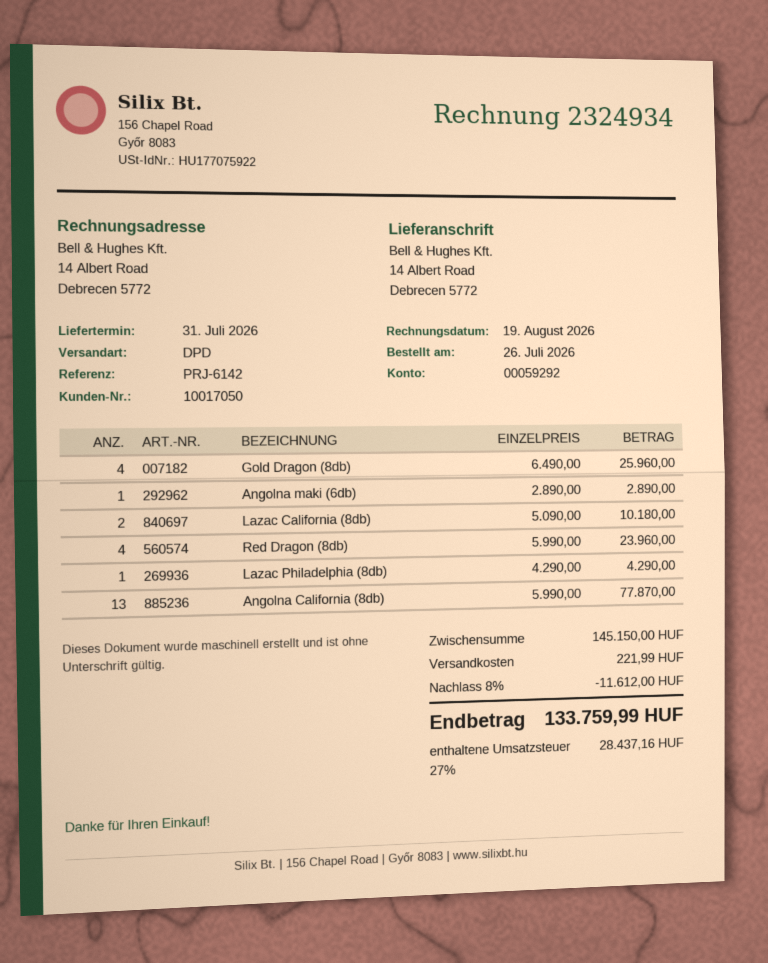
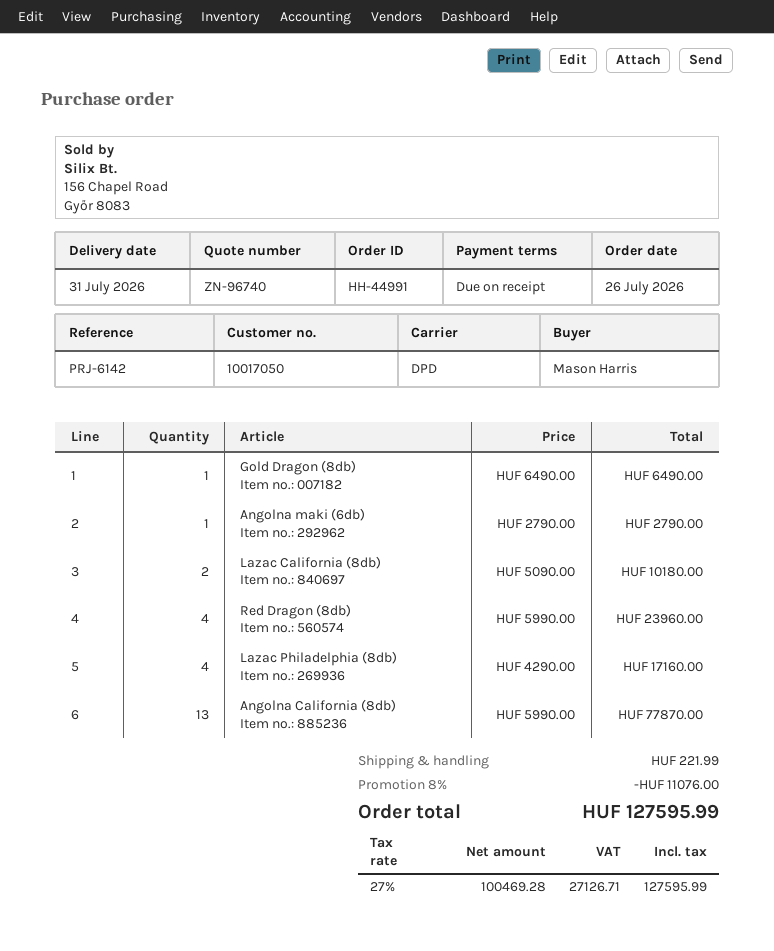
Gold Dragon (8db): 4 x 6490.00 = 25960.00 -> 1 x 6490.00 = 6490.00
Angolna maki (6db): 1 x 2890.00 = 2890.00 -> 1 x 2790.00 = 2790.00
Lazac Philadelphia (8db): 1 x 4290.00 = 4290.00 -> 4 x 4290.00 = 17160.00
discount: 8% = 11612.00 -> 8% = 11076.00
tax: 27% = 28437.16 -> 27% = 27126.71
total: 133759.99 -> 127595.99

